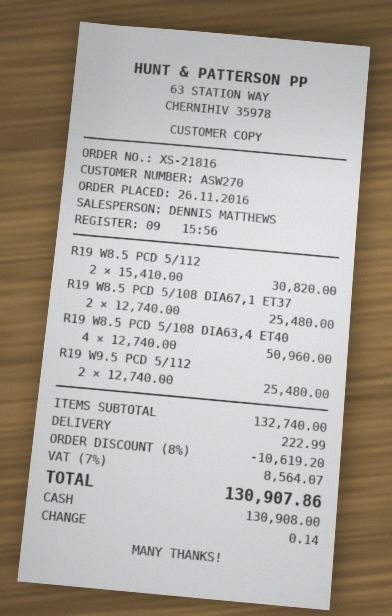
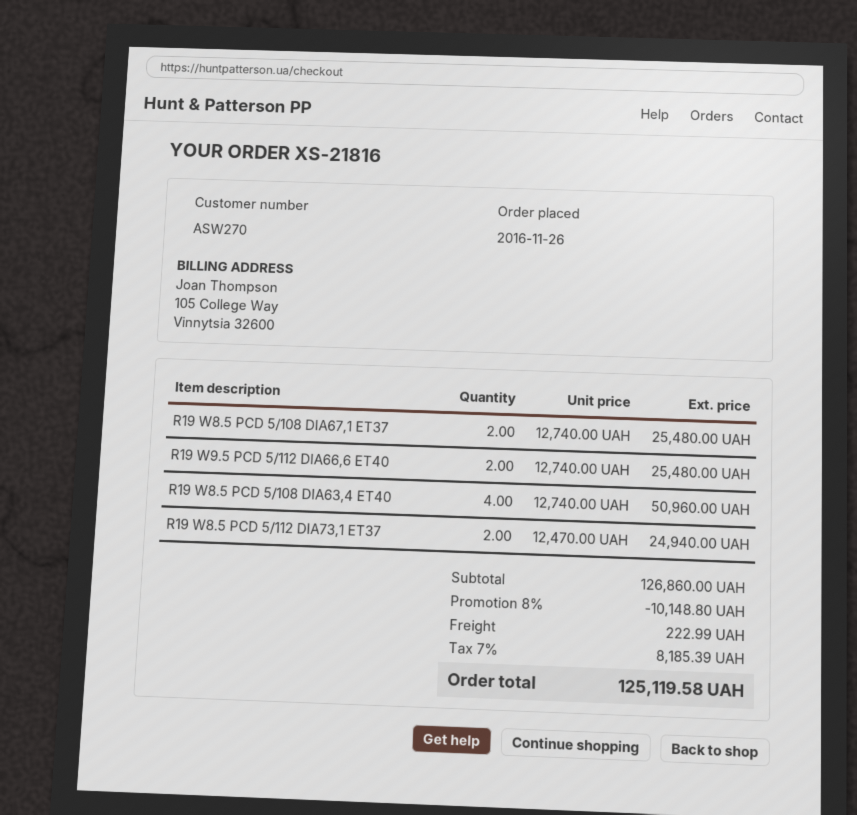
R19 W8.5 PCD 5/112: 2 x 15410.00 = 30820.00 -> 2 x 12470.00 = 24940.00
subtotal: 132740.00 -> 126860.00
discount: 8% = 10619.20 -> 8% = 10148.80
tax: 7% = 8564.07 -> 7% = 8185.39
total: 130907.86 -> 125119.58

